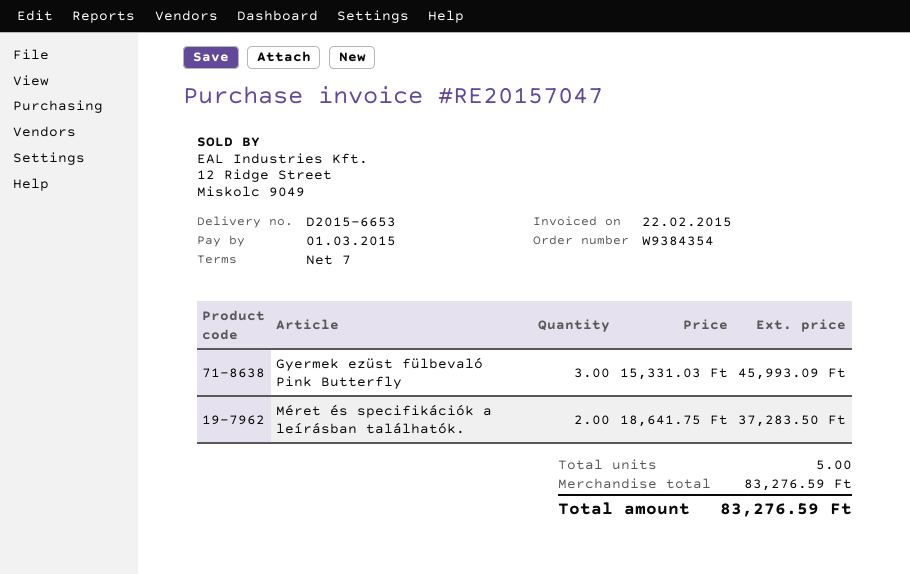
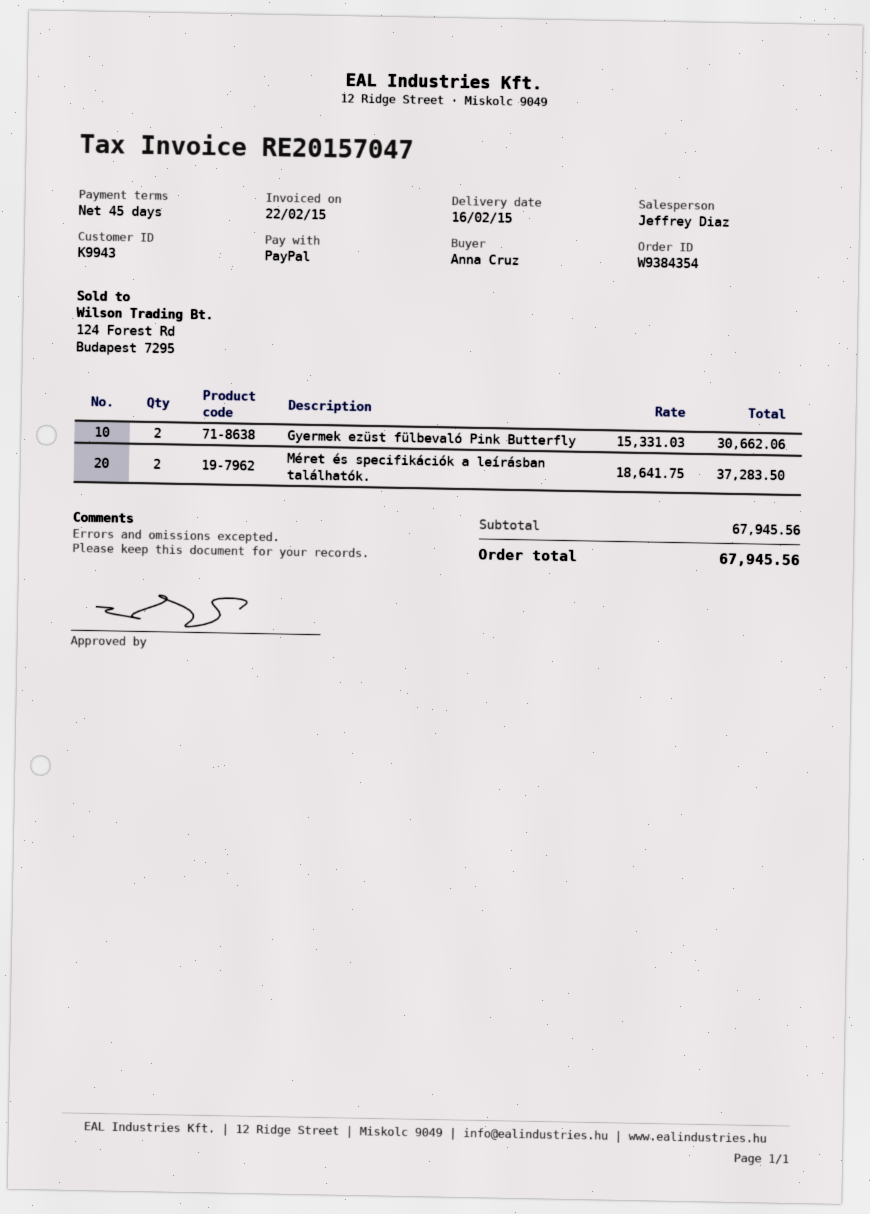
payment terms: 7 days -> 45 days
Gyermek ezüst fülbevaló Pink Butterfly: 3 x 15331.03 = 45993.09 -> 2 x 15331.03 = 30662.06
subtotal: 83276.59 -> 67945.56
total: 83276.59 -> 67945.56

